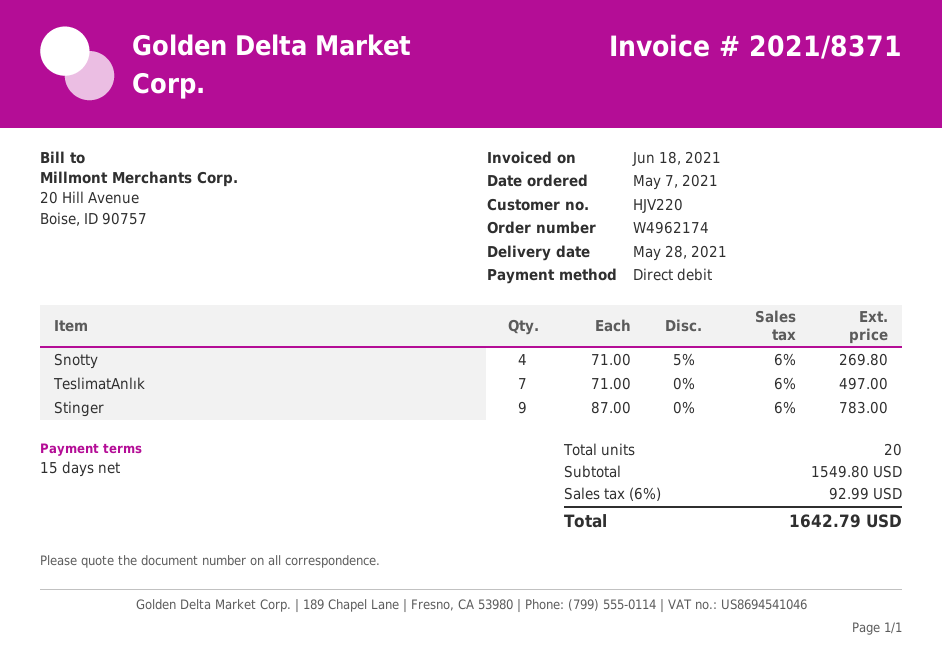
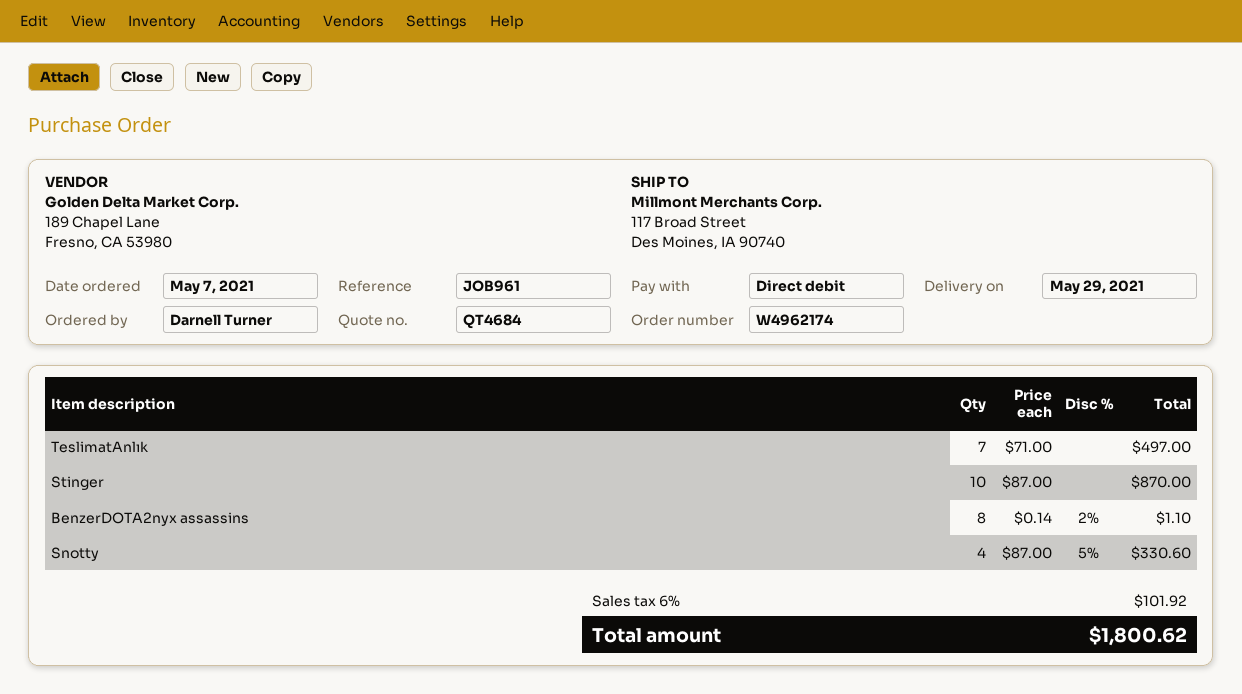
delivery date: 2021-05-28 -> 2021-05-29
Snotty: 4 x 71.00 - 5% = 269.80 -> 4 x 87.00 - 5% = 330.60
Stinger: 9 x 87.00 = 783.00 -> 10 x 87.00 = 870.00
BenzerDOTA2nyx assassins: none -> 8 x 0.14 - 2% = 1.10
tax: 6% = 92.99 -> 6% = 101.92
total: 1642.79 -> 1800.62

